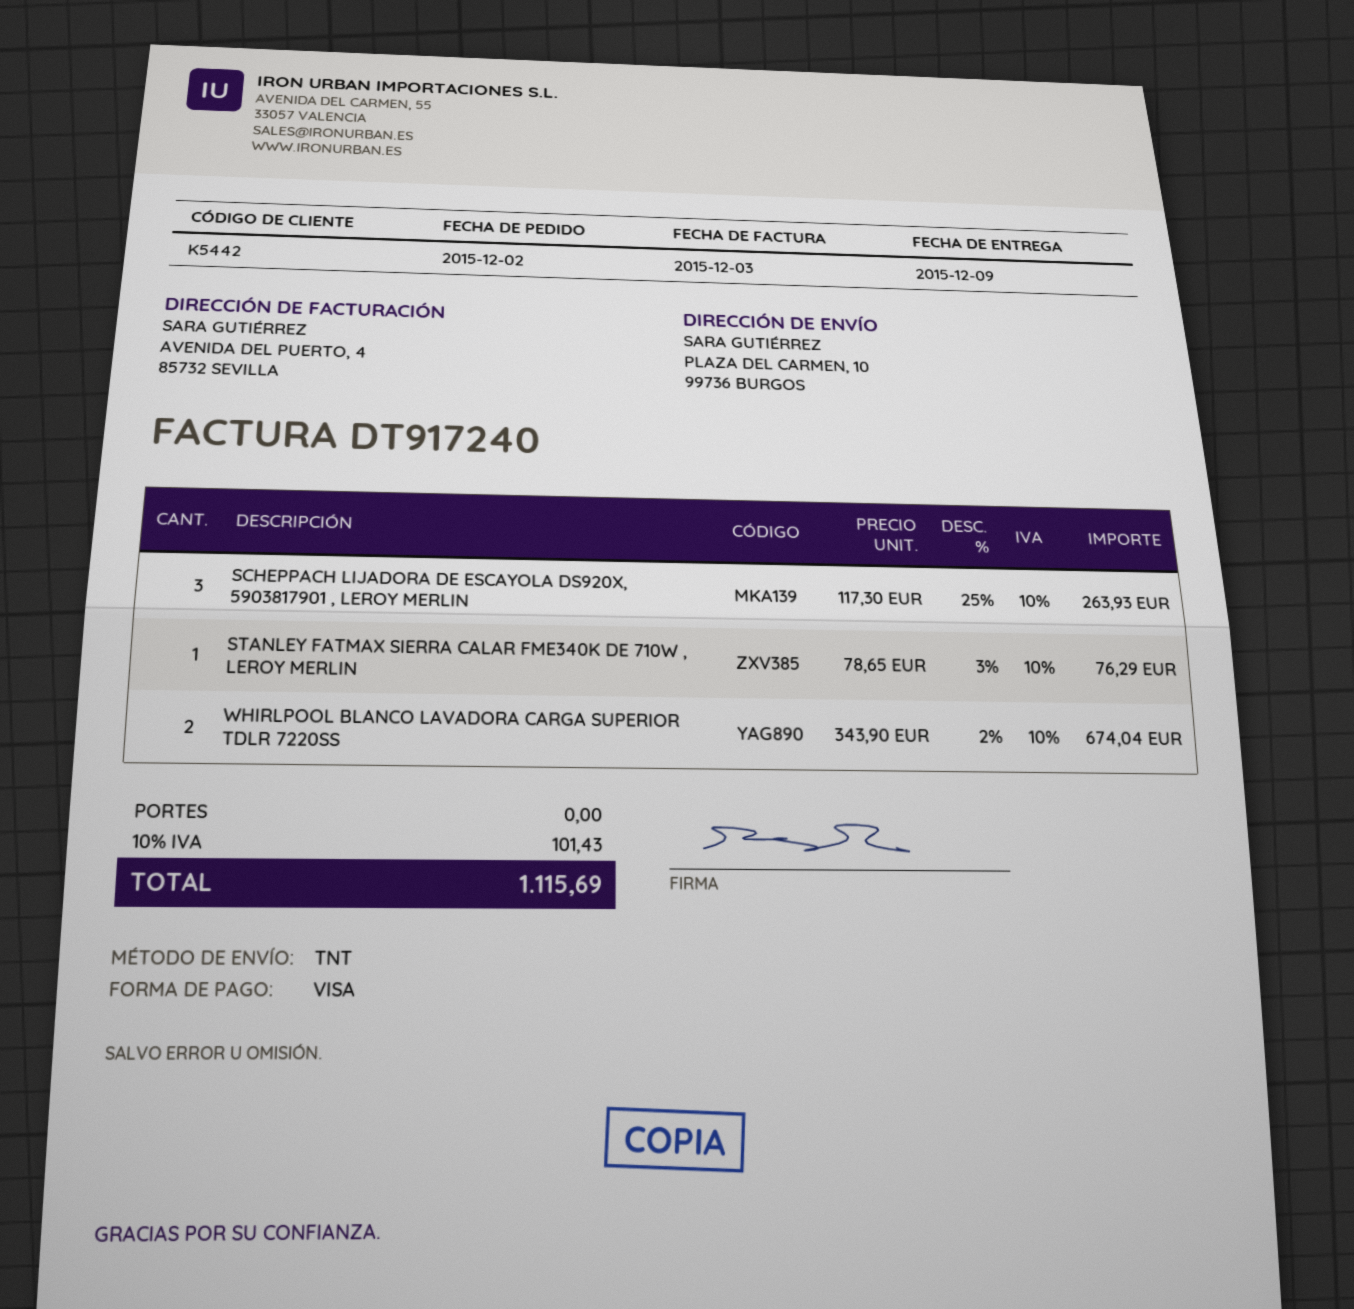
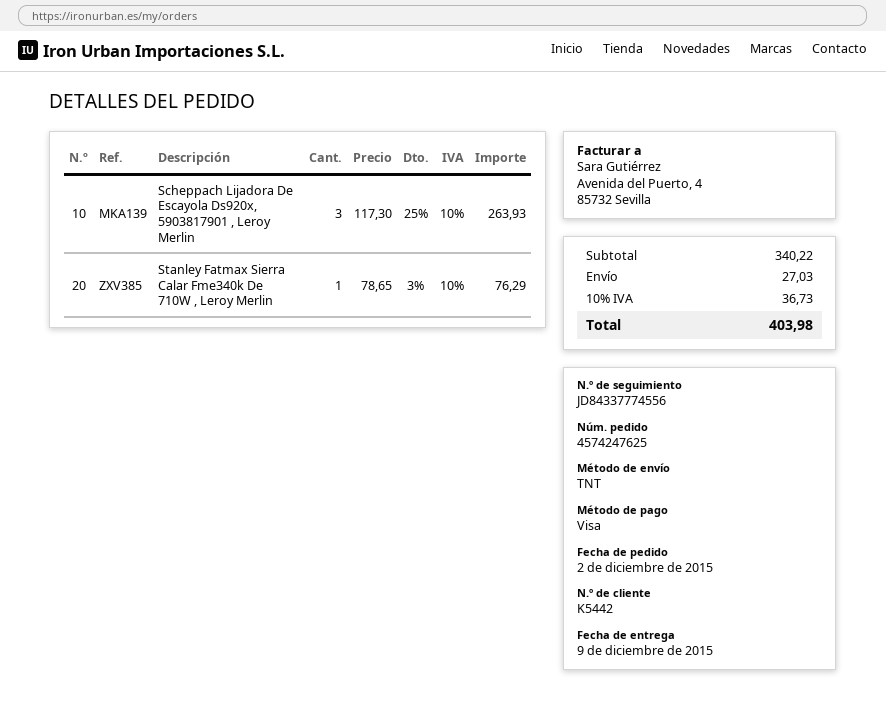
WHIRLPOOL BLANCO LAVADORA CARGA SUPERIOR TDLR 7220SS: 2 x 343.90 - 2% = 674.04 -> none
shipping: 0.00 -> 27.03
tax: 10% = 101.43 -> 10% = 36.73
total: 1115.69 -> 403.98

